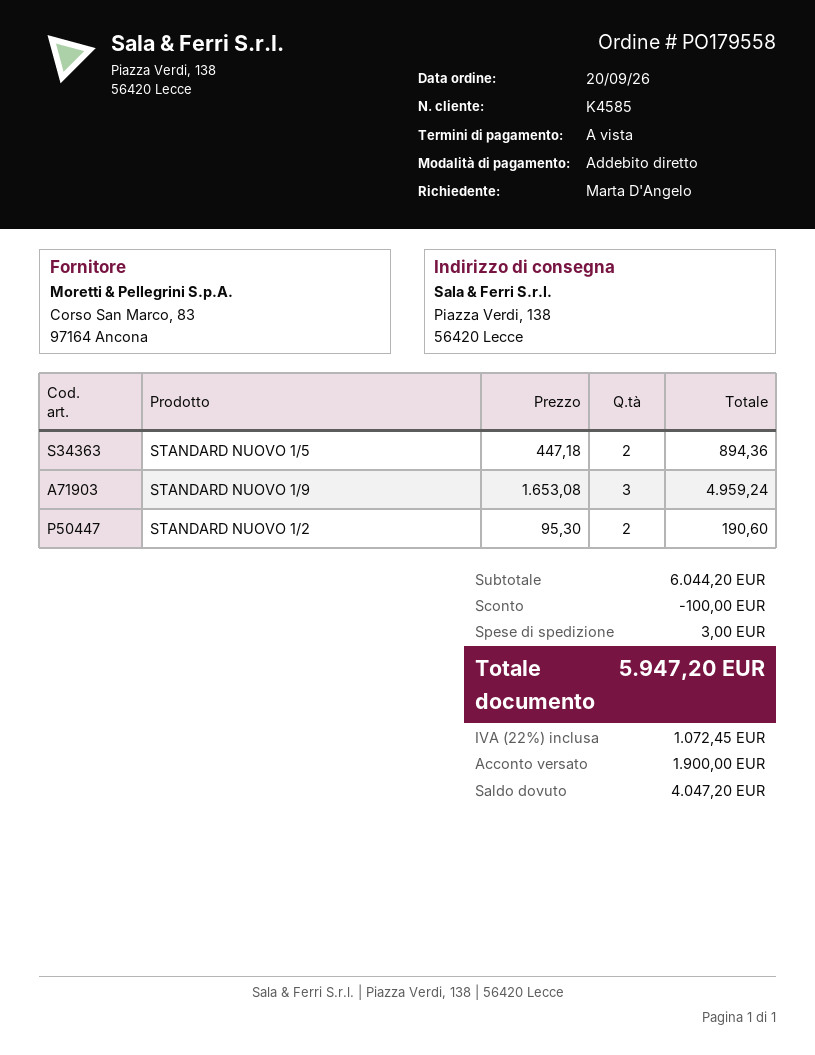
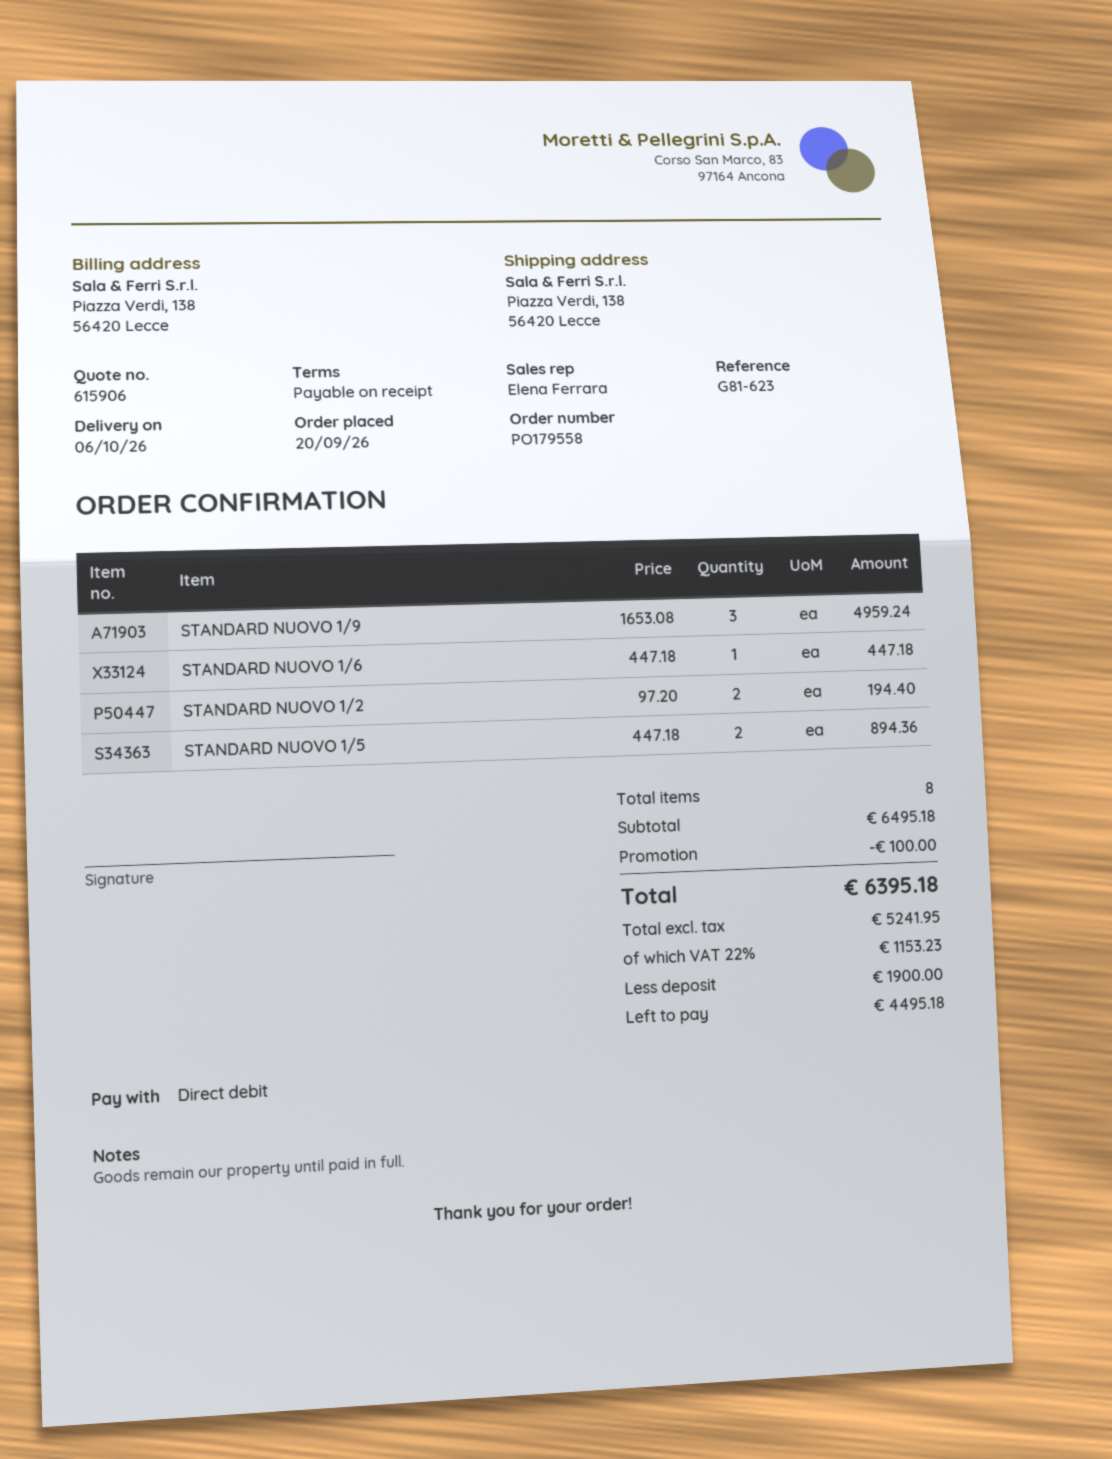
STANDARD NUOVO 1/2: 2 x 95.30 = 190.60 -> 2 x 97.20 = 194.40
STANDARD NUOVO 1/6: none -> 1 x 447.18 = 447.18
subtotal: 6044.20 -> 6495.18
shipping: 3.00 -> none
tax: 22% = 1072.45 -> 22% = 1153.23
total: 5947.20 -> 6395.18
balance: 4047.20 -> 4495.18

